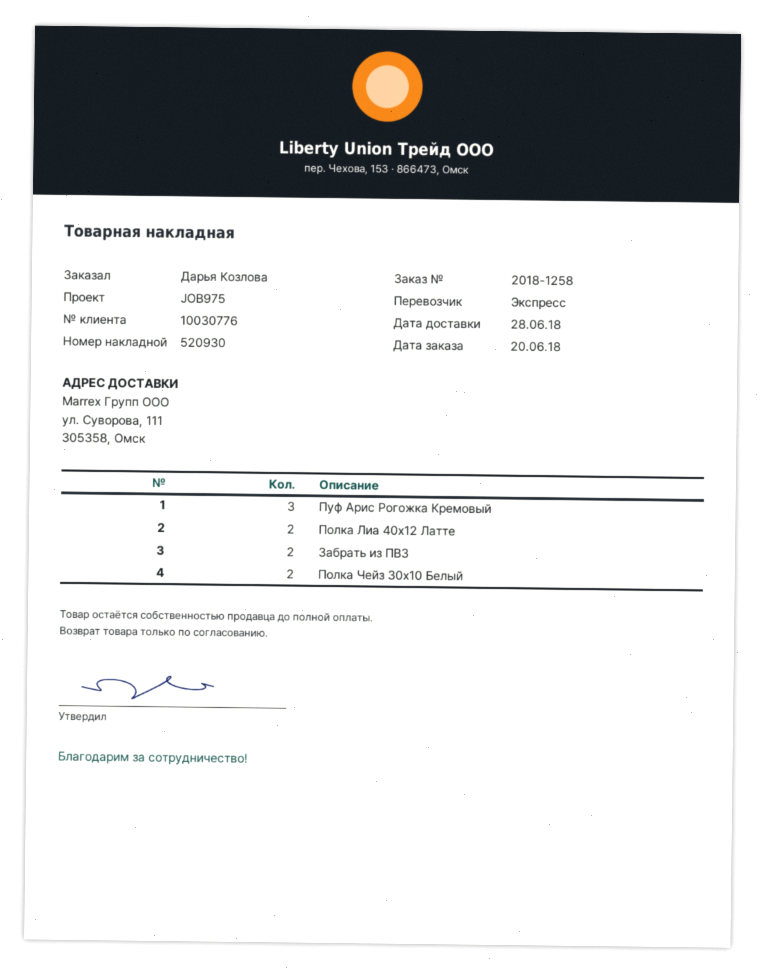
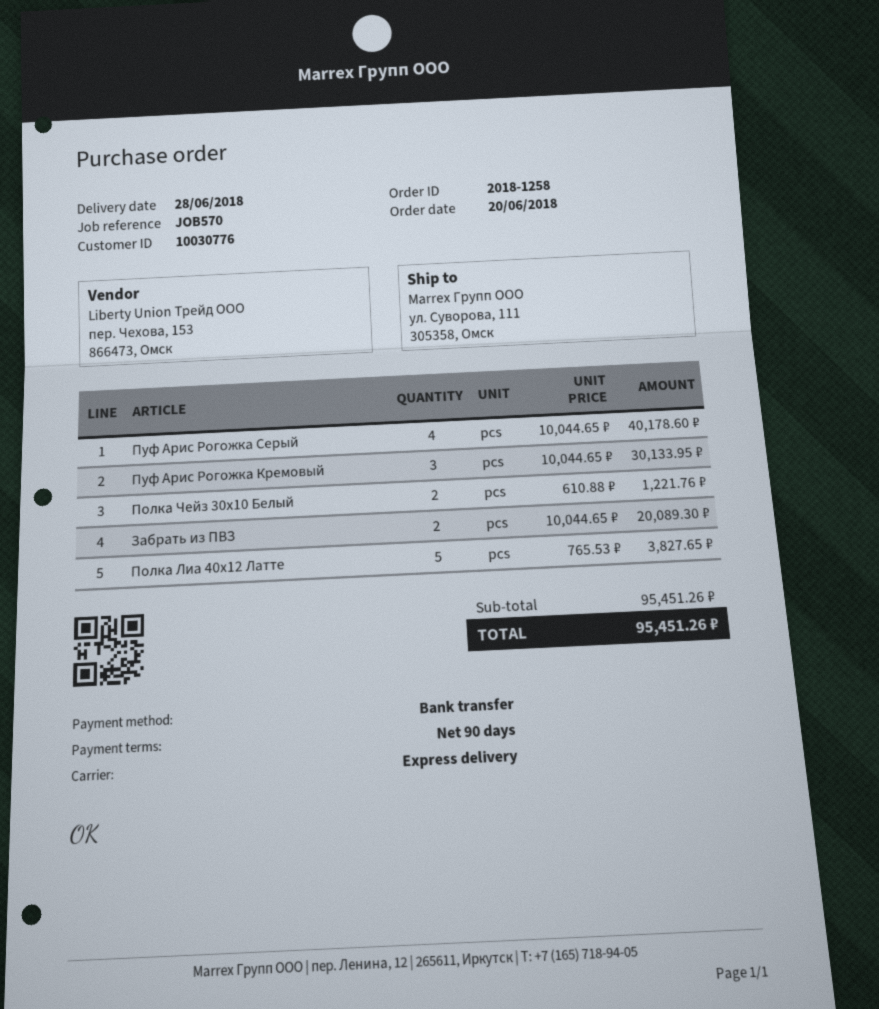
reference: JOB975 -> JOB570
Полка Лиа 40x12 Латте: 2 -> 5
Пуф Арис Рогожка Серый: none -> 4

